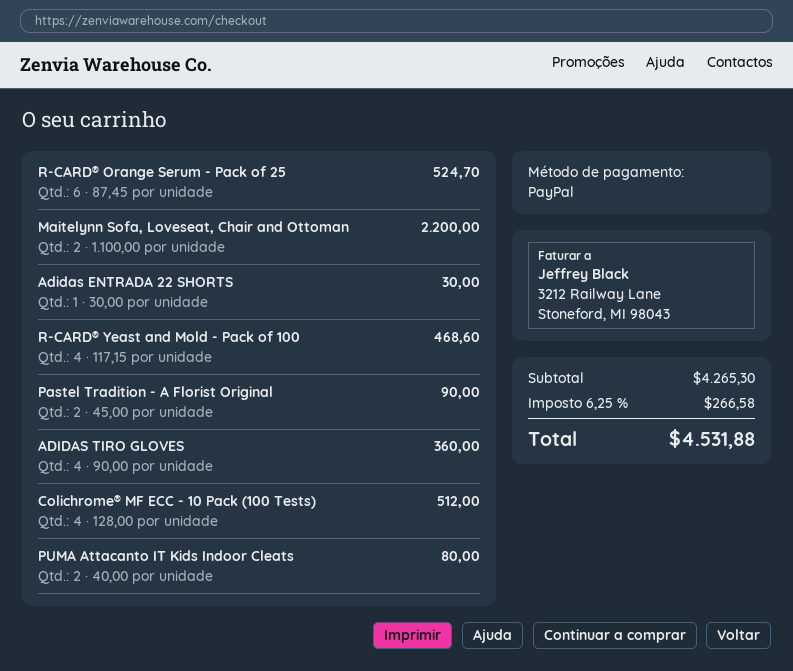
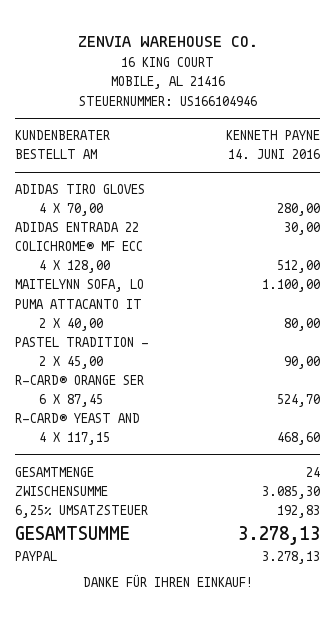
Maitelynn Sofa, Loveseat, Chair and Ottoman: 2 x 1100.00 = 2200.00 -> 1 x 1100.00 = 1100.00
ADIDAS TIRO GLOVES: 4 x 90.00 = 360.00 -> 4 x 70.00 = 280.00
subtotal: 4265.30 -> 3085.30
tax: 6.25% = 266.58 -> 6.25% = 192.83
total: 4531.88 -> 3278.13

